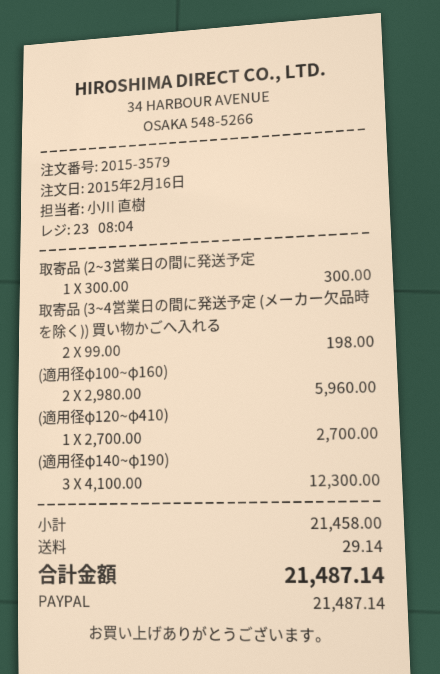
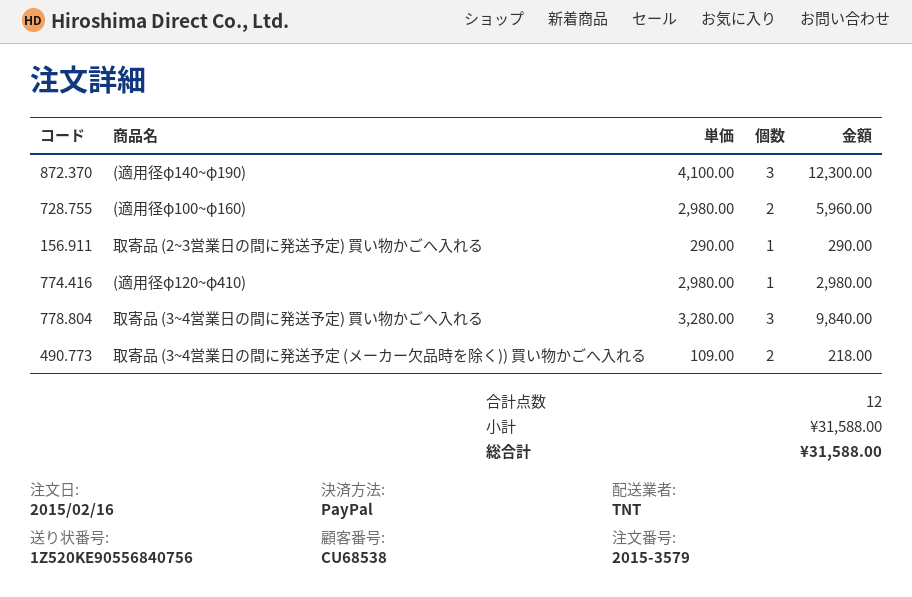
取寄品 (2~3営業日の間に発送予定: 1 x 300.00 = 300.00 -> 1 x 290.00 = 290.00
取寄品 (3~4営業日の間に発送予定 (メーカー欠品時を除く)) 買い物かごへ入れる: 2 x 99.00 = 198.00 -> 2 x 109.00 = 218.00
(適用径φ120~φ410): 1 x 2700.00 = 2700.00 -> 1 x 2980.00 = 2980.00
取寄品 (3~4営業日の間に発送予定) 買い物かごへ入れる: none -> 3 x 3280.00 = 9840.00
subtotal: 21458.00 -> 31588.00
shipping: 29.14 -> none
total: 21487.14 -> 31588.00

